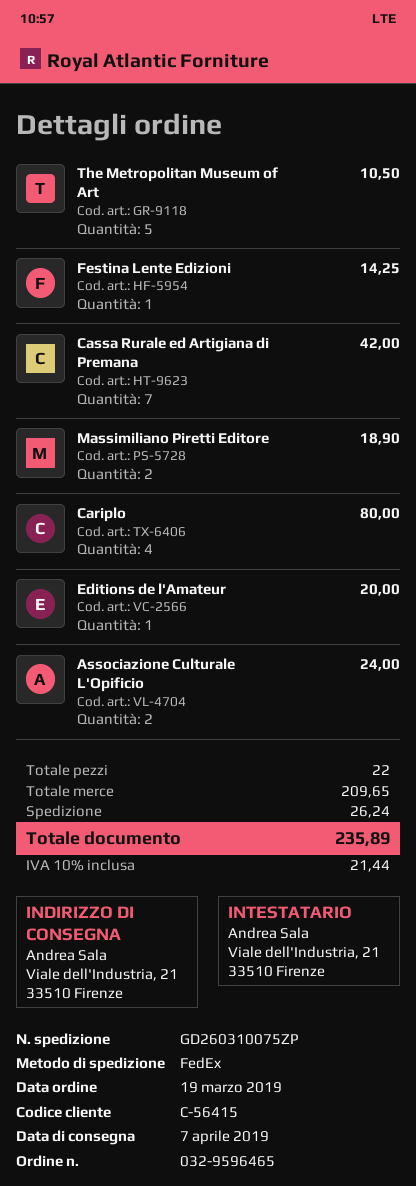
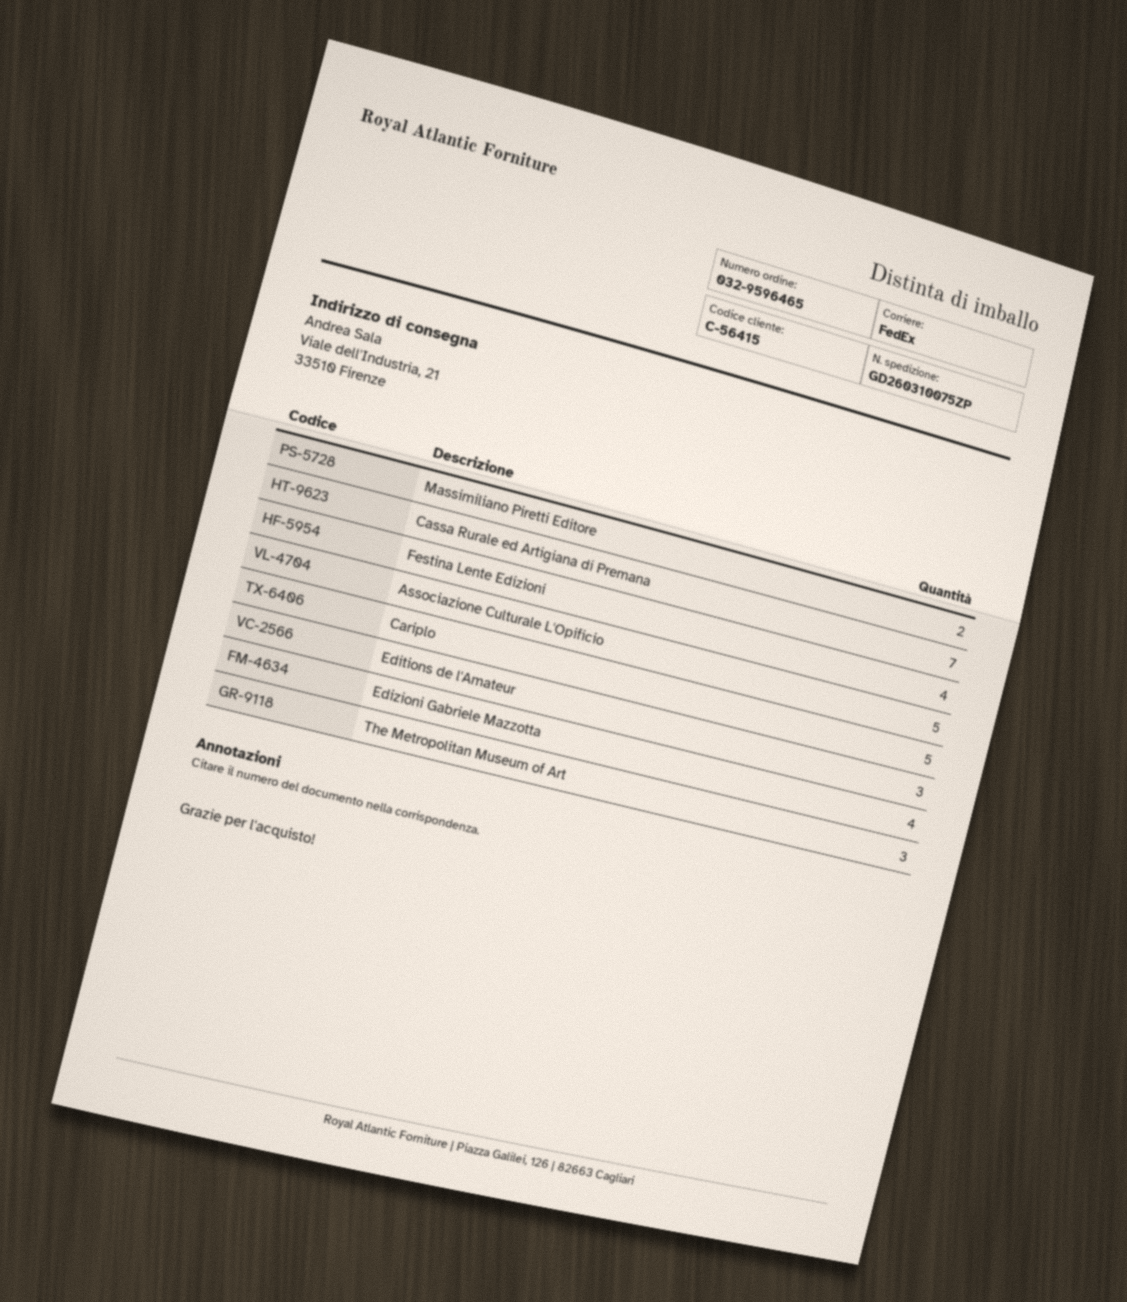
The Metropolitan Museum of Art: 5 -> 3
Festina Lente Edizioni: 1 -> 4
Cariplo: 4 -> 5
Editions de l'Amateur: 1 -> 3
Associazione Culturale L'Opificio: 2 -> 5
Edizioni Gabriele Mazzotta: none -> 4

